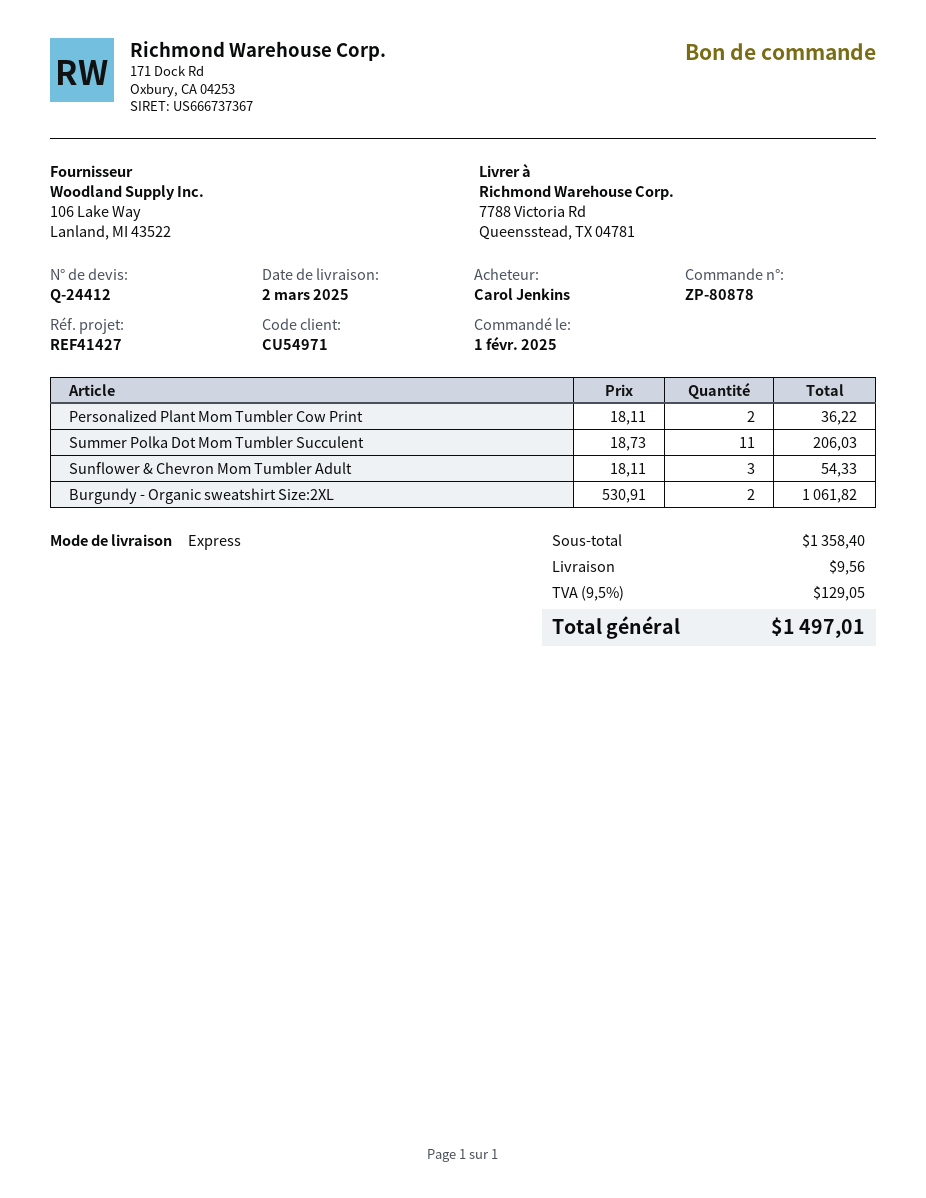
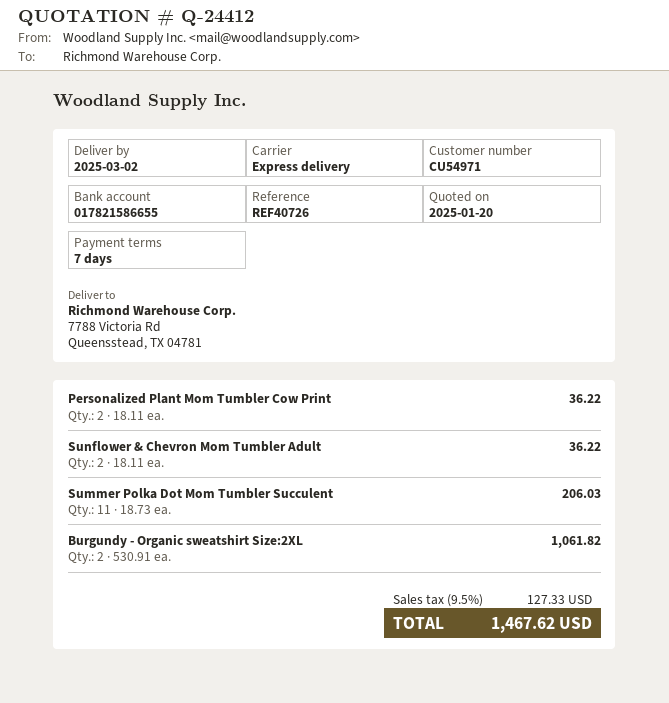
reference: REF41427 -> REF40726
Sunflower & Chevron Mom Tumbler Adult: 3 x 18.11 = 54.33 -> 2 x 18.11 = 36.22
shipping: 9.56 -> none
tax: 9.5% = 129.05 -> 9.5% = 127.33
total: 1497.01 -> 1467.62

